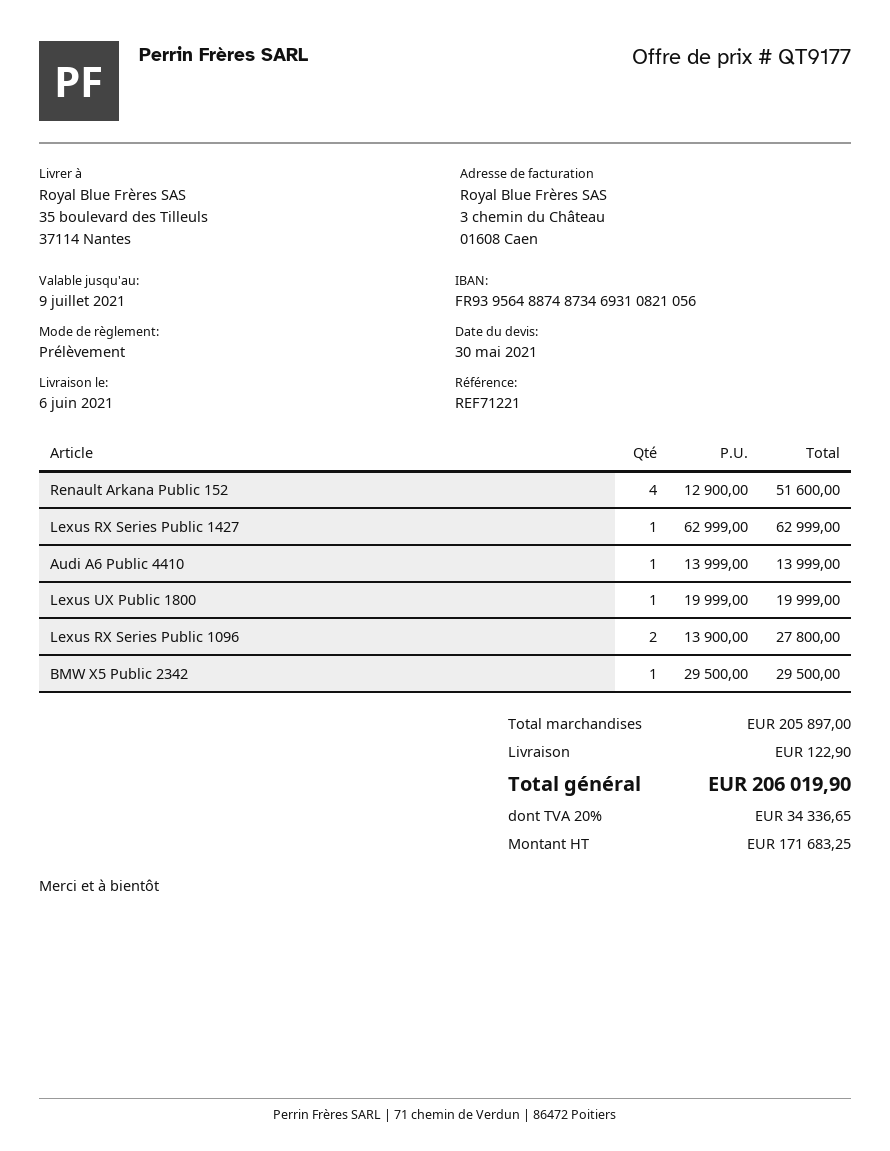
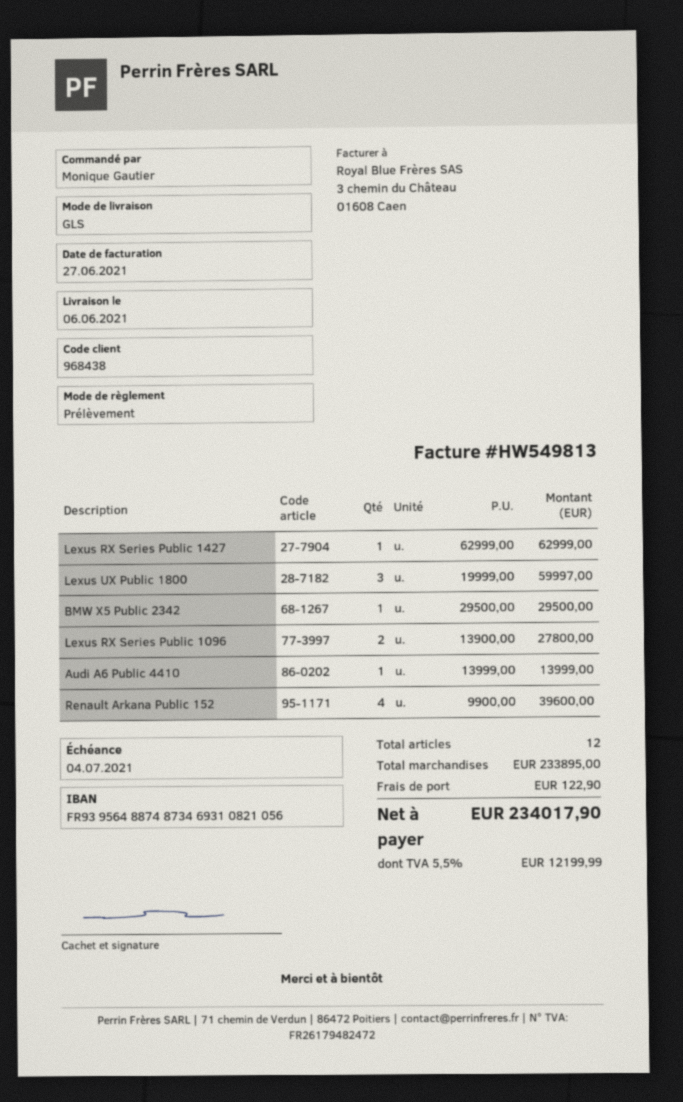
Renault Arkana Public 152: 4 x 12900.00 = 51600.00 -> 4 x 9900.00 = 39600.00
Lexus UX Public 1800: 1 x 19999.00 = 19999.00 -> 3 x 19999.00 = 59997.00
subtotal: 205897.00 -> 233895.00
tax: 20% = 34336.65 -> 5.5% = 12199.99
total: 206019.90 -> 234017.90

